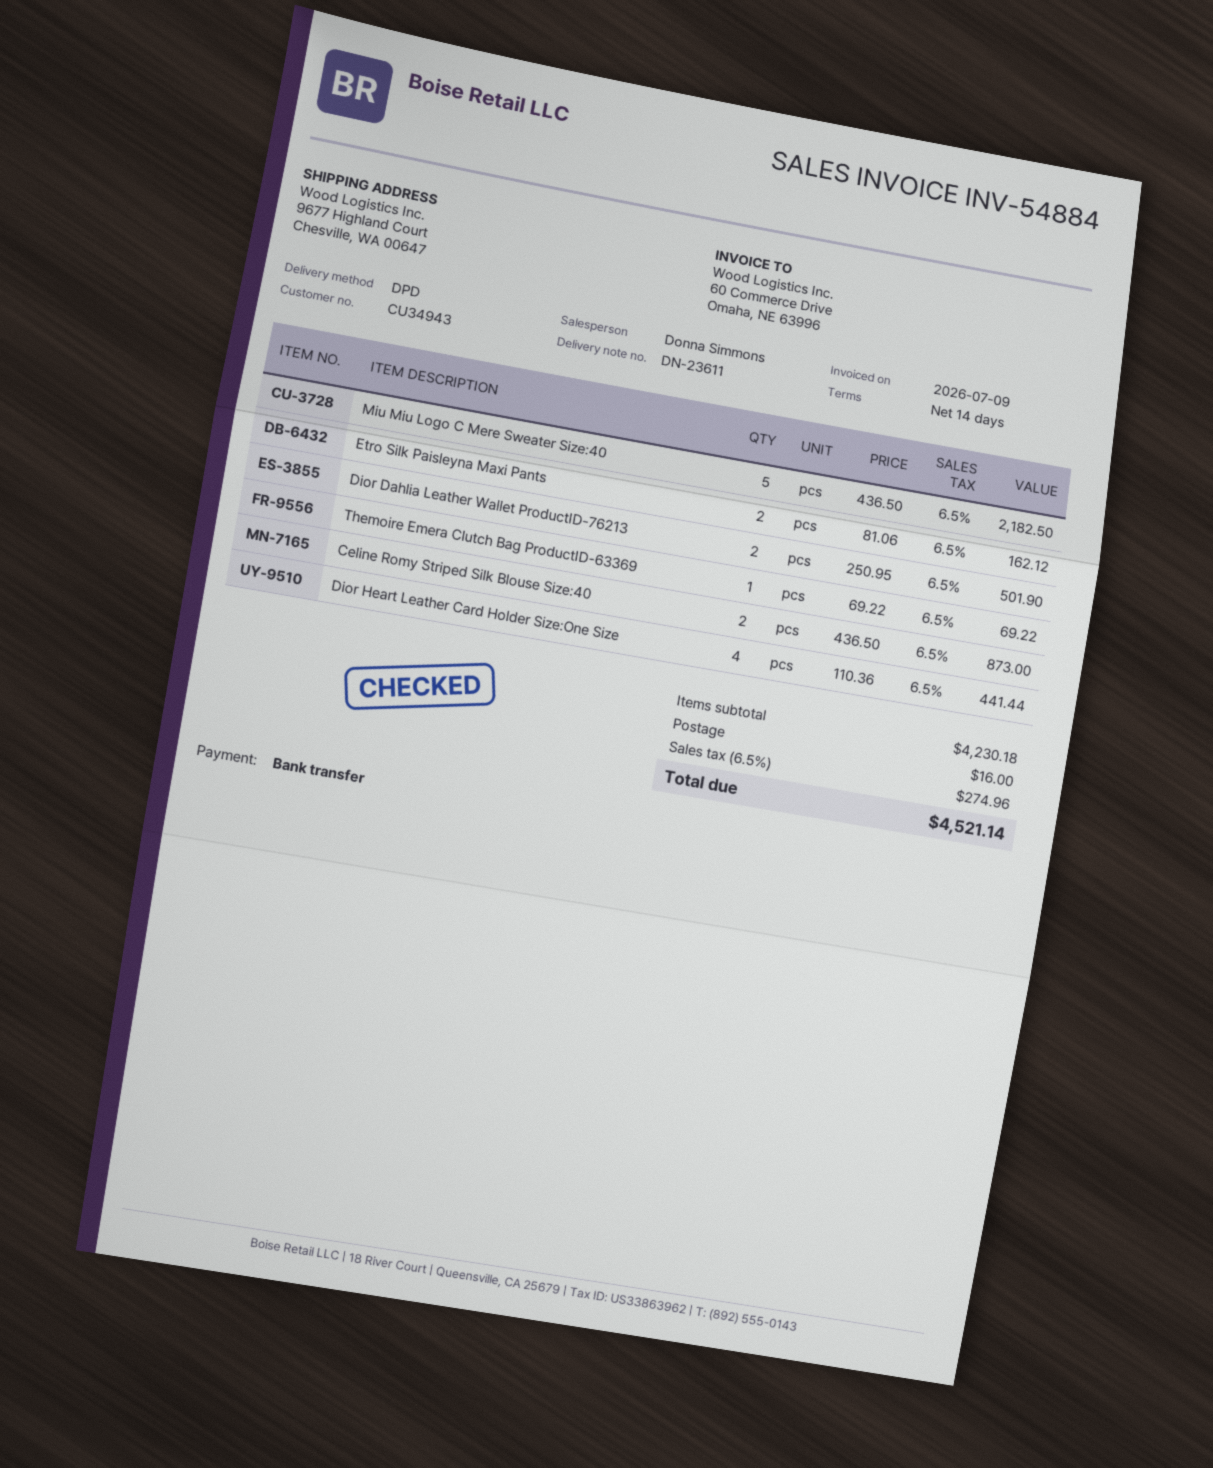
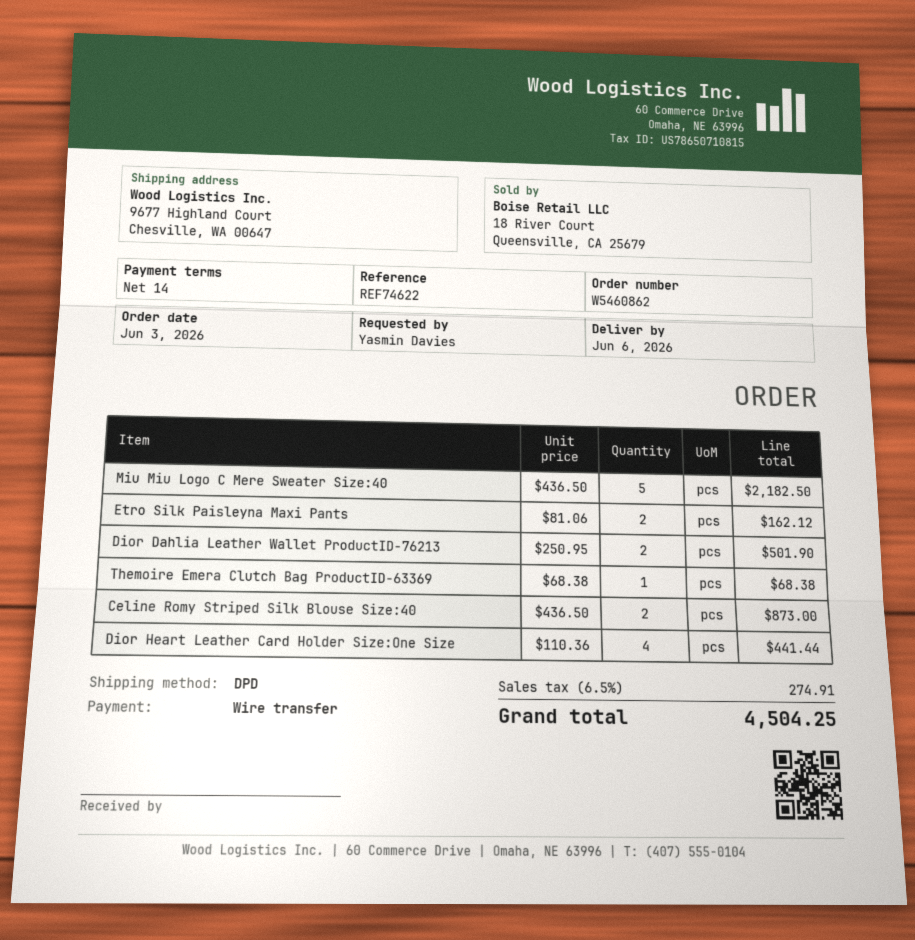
Themoire Emera Clutch Bag ProductID-63369: 1 x 69.22 = 69.22 -> 1 x 68.38 = 68.38
shipping: 16.00 -> none
tax: 6.5% = 274.96 -> 6.5% = 274.91
total: 4521.14 -> 4504.25

